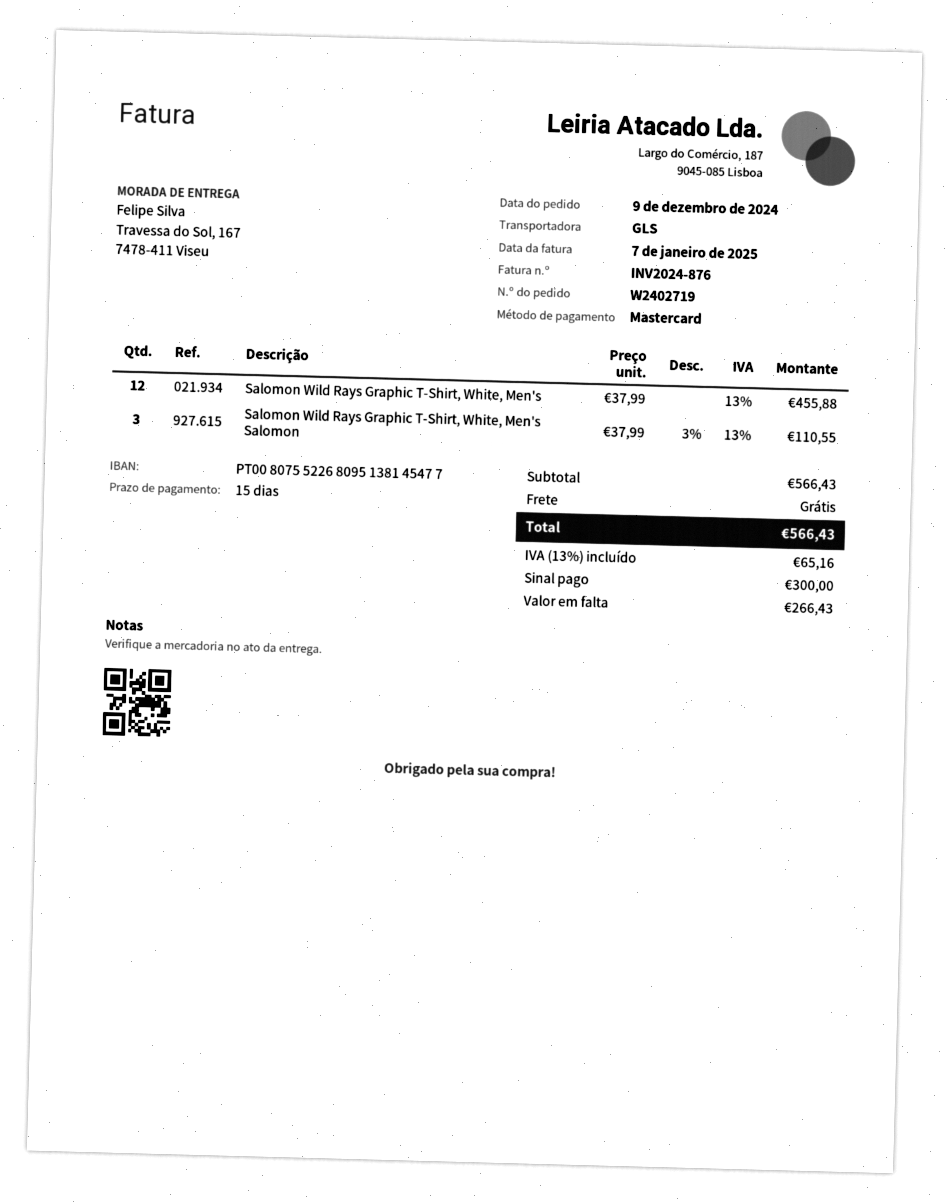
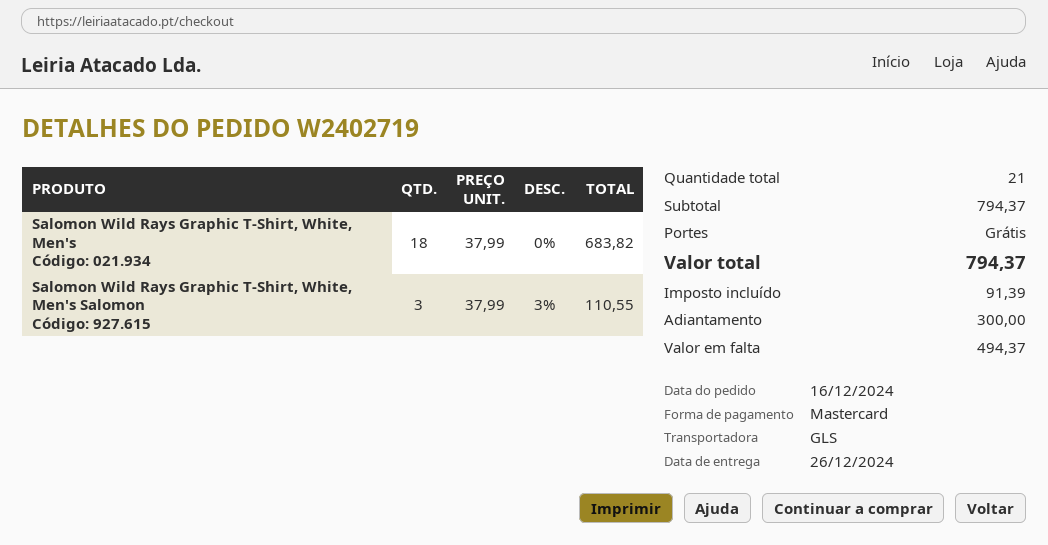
order date: 2024-12-09 -> 2024-12-16
Salomon Wild Rays Graphic T-Shirt, White, Men's: 12 x 37.99 = 455.88 -> 18 x 37.99 = 683.82
subtotal: 566.43 -> 794.37
tax: 65.16 -> 91.39
total: 566.43 -> 794.37
balance: 266.43 -> 494.37

